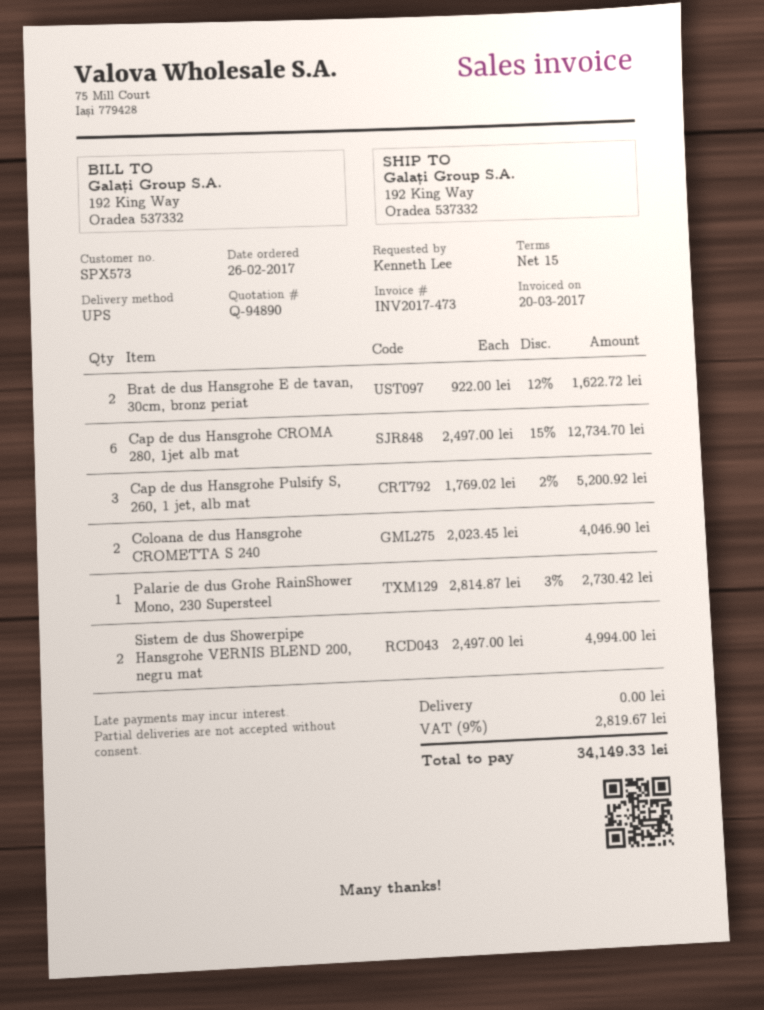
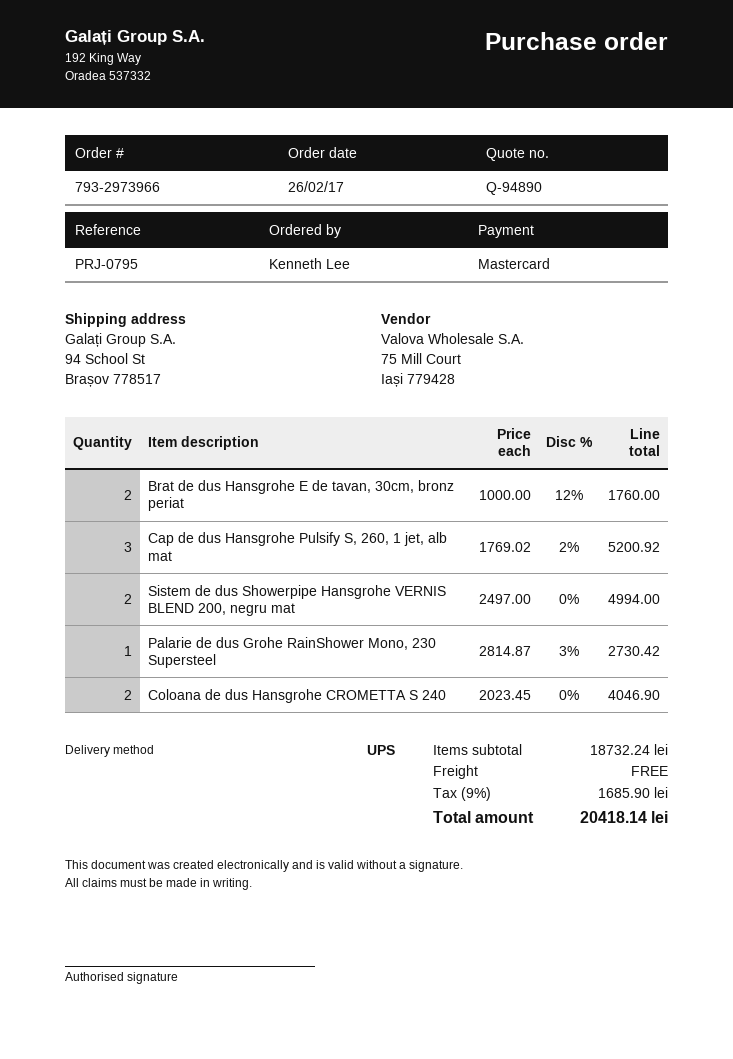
ship to: 192 King Way, Oradea 537332 -> 94 School St, Brașov 778517
Brat de dus Hansgrohe E de tavan, 30cm, bronz periat: 2 x 922.00 - 12% = 1622.72 -> 2 x 1000.00 - 12% = 1760.00
Cap de dus Hansgrohe CROMA 280, 1jet alb mat: 6 x 2497.00 - 15% = 12734.70 -> none
tax: 9% = 2819.67 -> 9% = 1685.90
total: 34149.33 -> 20418.14

